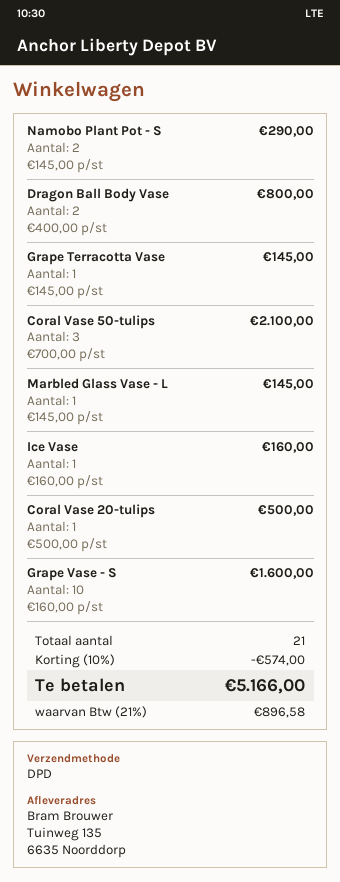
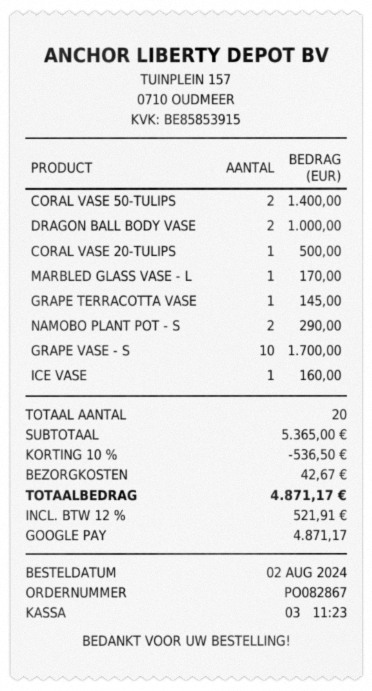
Dragon Ball Body Vase: 2 for 800.00 -> 2 for 1000.00
Coral Vase 50-tulips: 3 for 2100.00 -> 2 for 1400.00
Marbled Glass Vase - L: 1 for 145.00 -> 1 for 170.00
Grape Vase - S: 10 for 1600.00 -> 10 for 1700.00
total quantity: 21 -> 20
discount: 10% = 574.00 -> 10% = 536.50
shipping: none -> 42.67
tax: 21% = 896.58 -> 12% = 521.91
total: 5166.00 -> 4871.17

